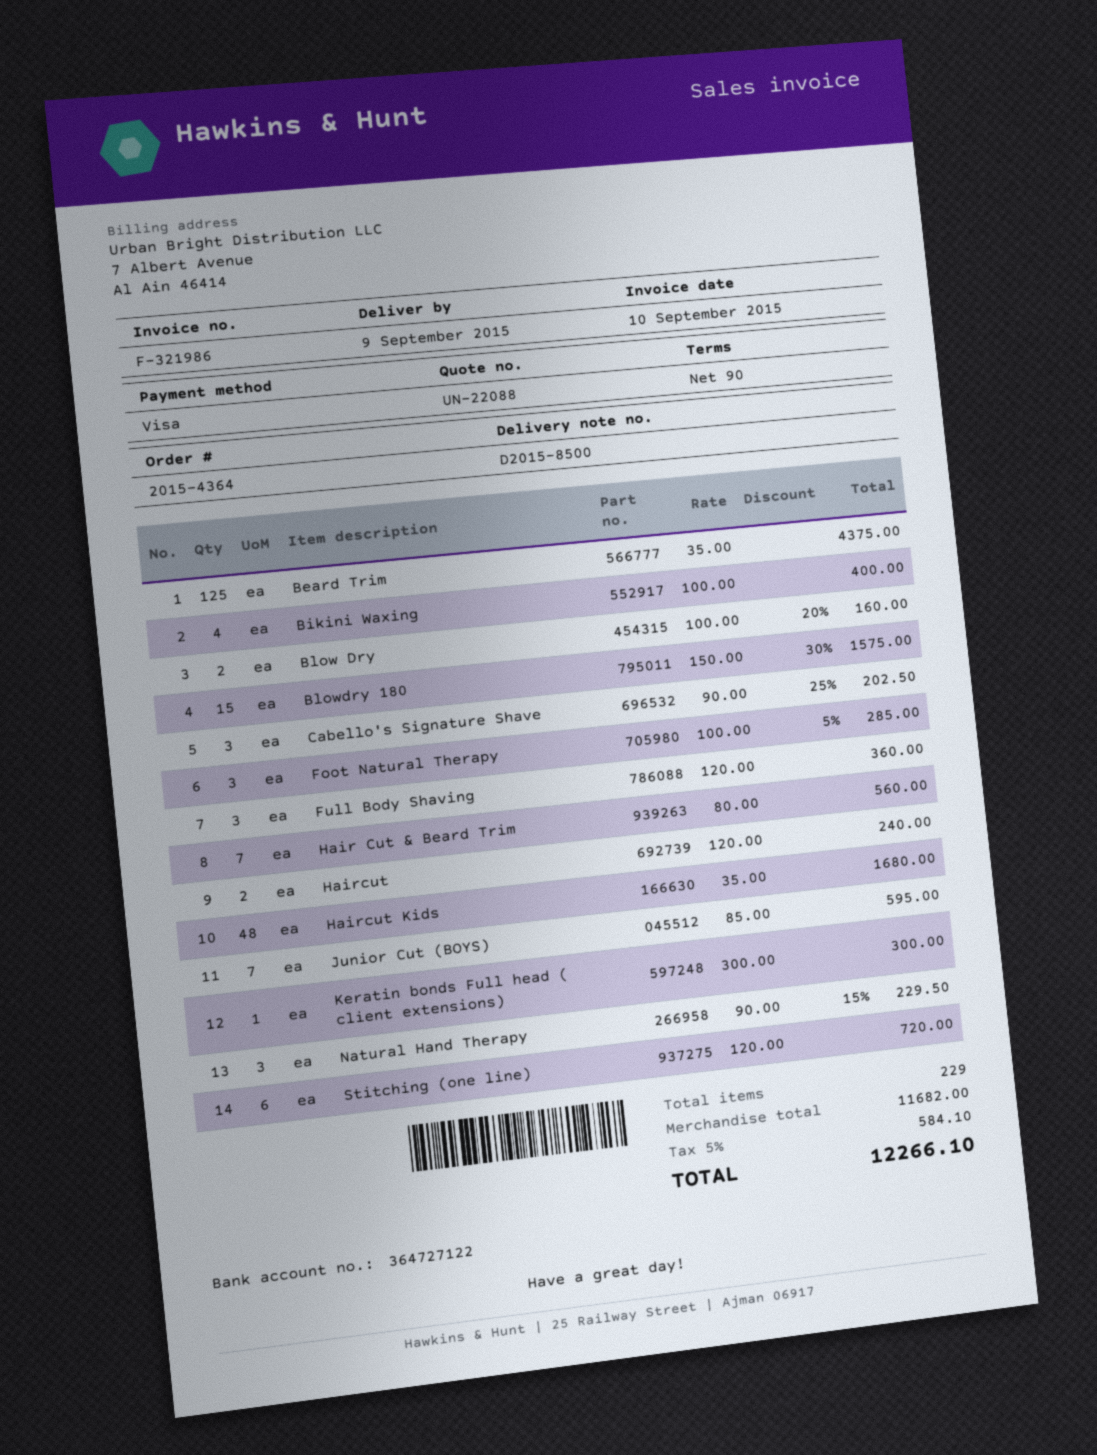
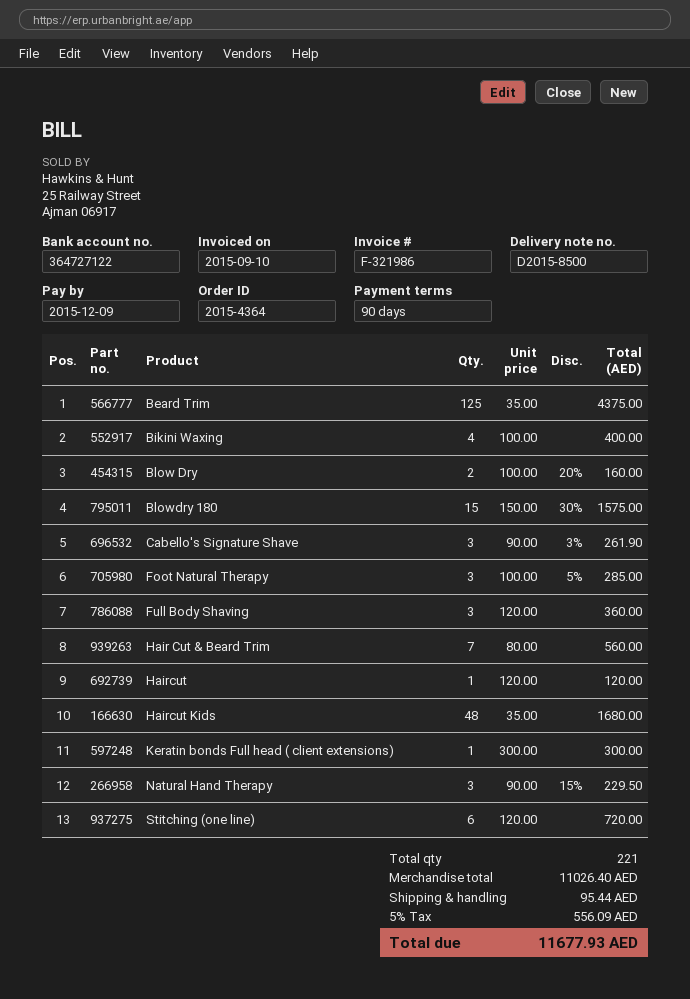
Cabello's Signature Shave: 3 x 90.00 - 25% = 202.50 -> 3 x 90.00 - 3% = 261.90
Haircut: 2 x 120.00 = 240.00 -> 1 x 120.00 = 120.00
Junior Cut (BOYS): 7 x 85.00 = 595.00 -> none
total quantity: 229 -> 221
subtotal: 11682.00 -> 11026.40
shipping: none -> 95.44
tax: 5% = 584.10 -> 5% = 556.09
total: 12266.10 -> 11677.93

